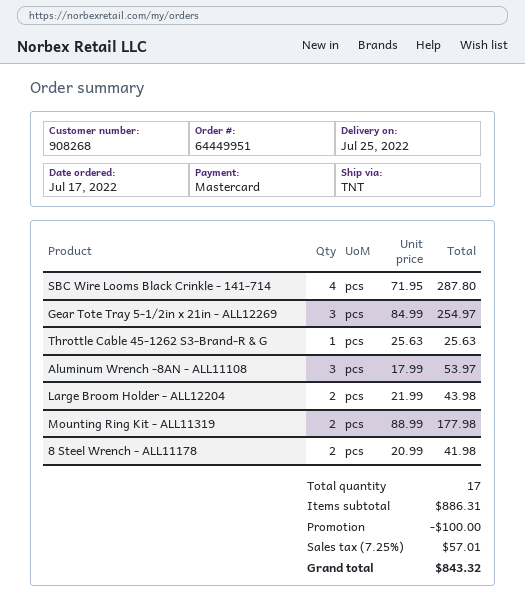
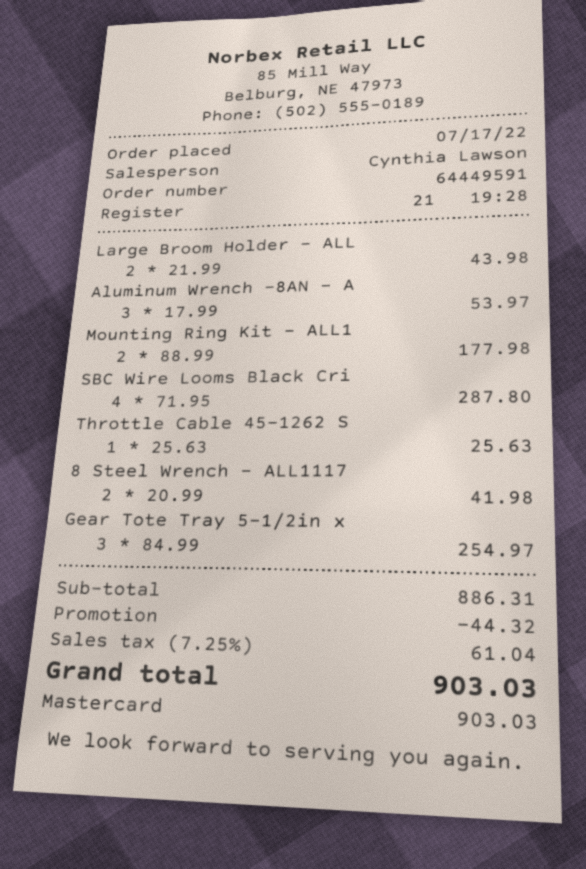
order number: 64449951 -> 64449591
discount: 100.00 -> 44.32
tax: 7.25% = 57.01 -> 7.25% = 61.04
total: 843.32 -> 903.03

